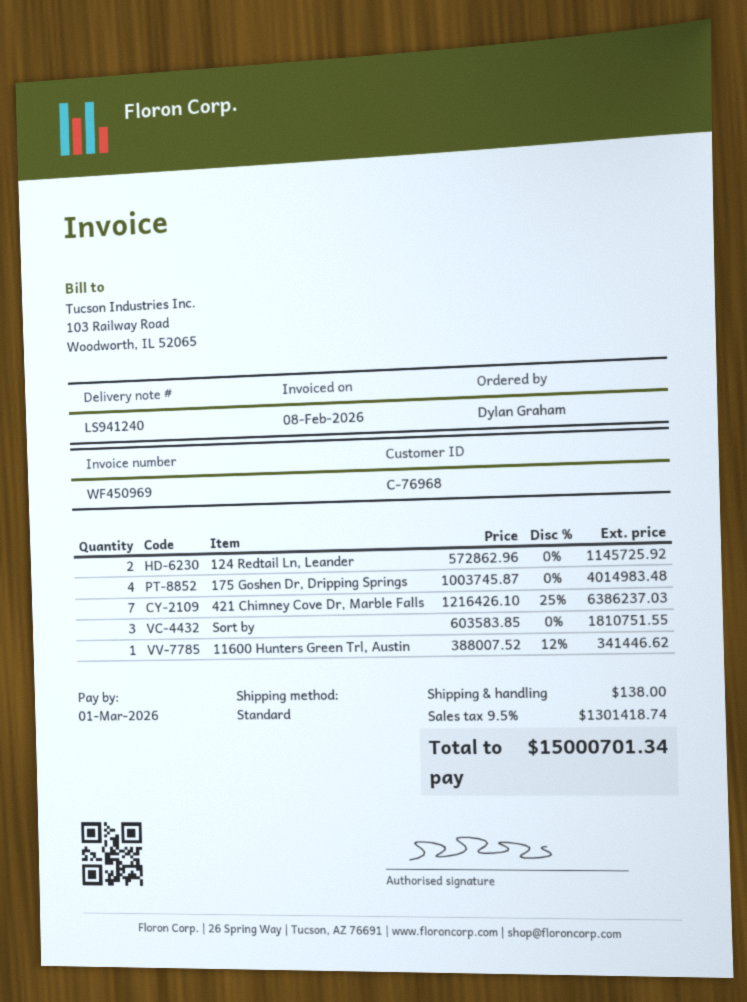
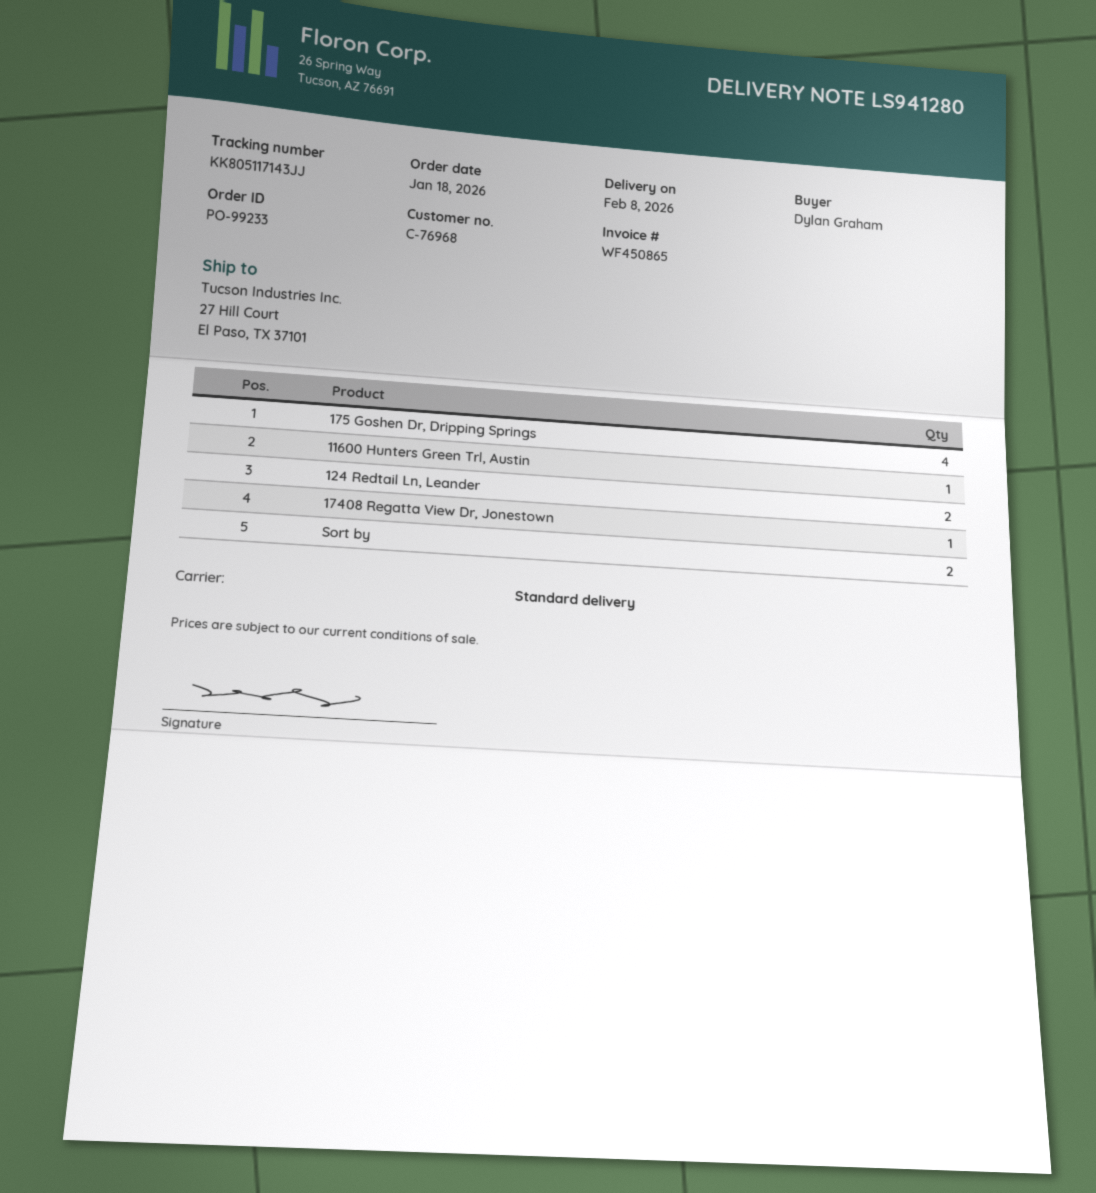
delivery note number: LS941240 -> LS941280
invoice number: WF450969 -> WF450865
421 Chimney Cove Dr, Marble Falls: 7 -> none
Sort by: 3 -> 2
17408 Regatta View Dr, Jonestown: none -> 1

